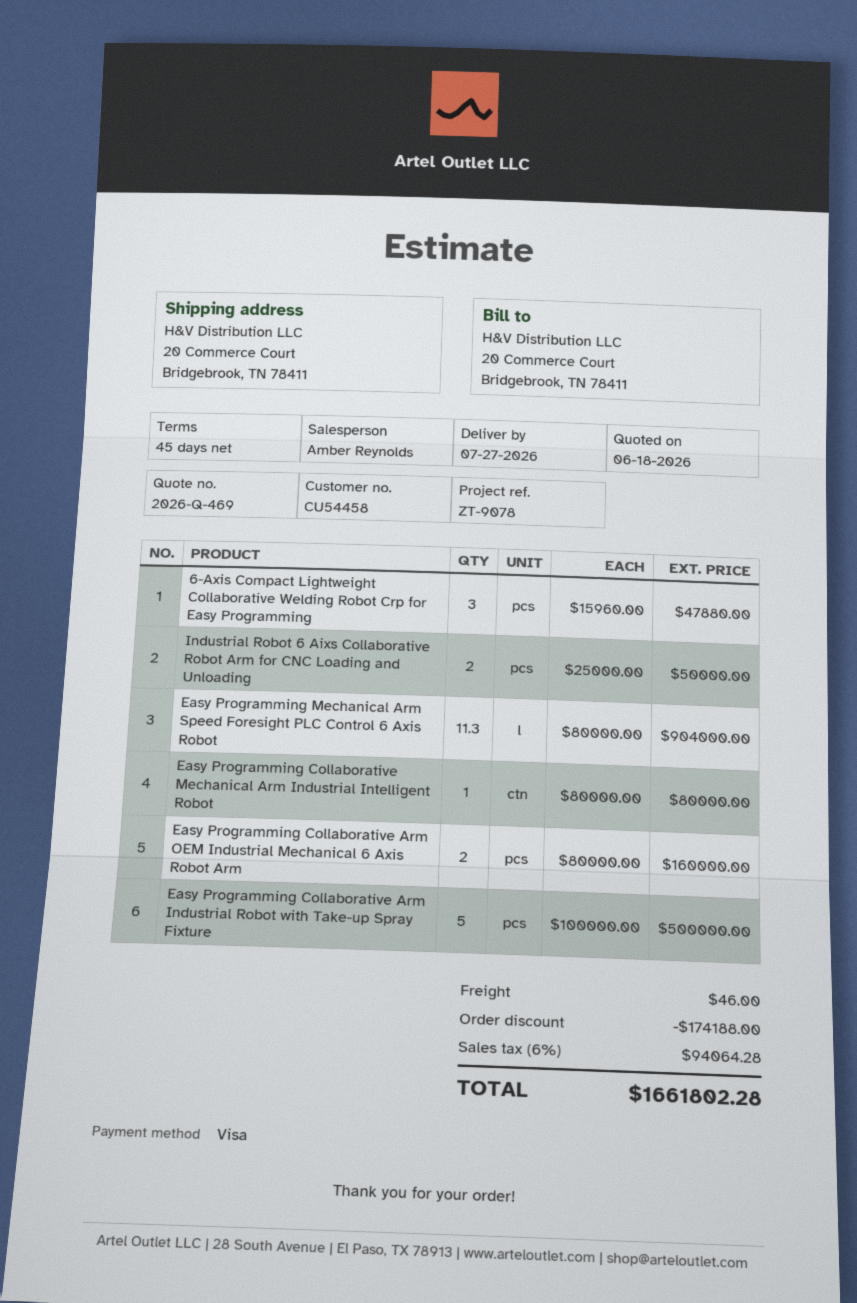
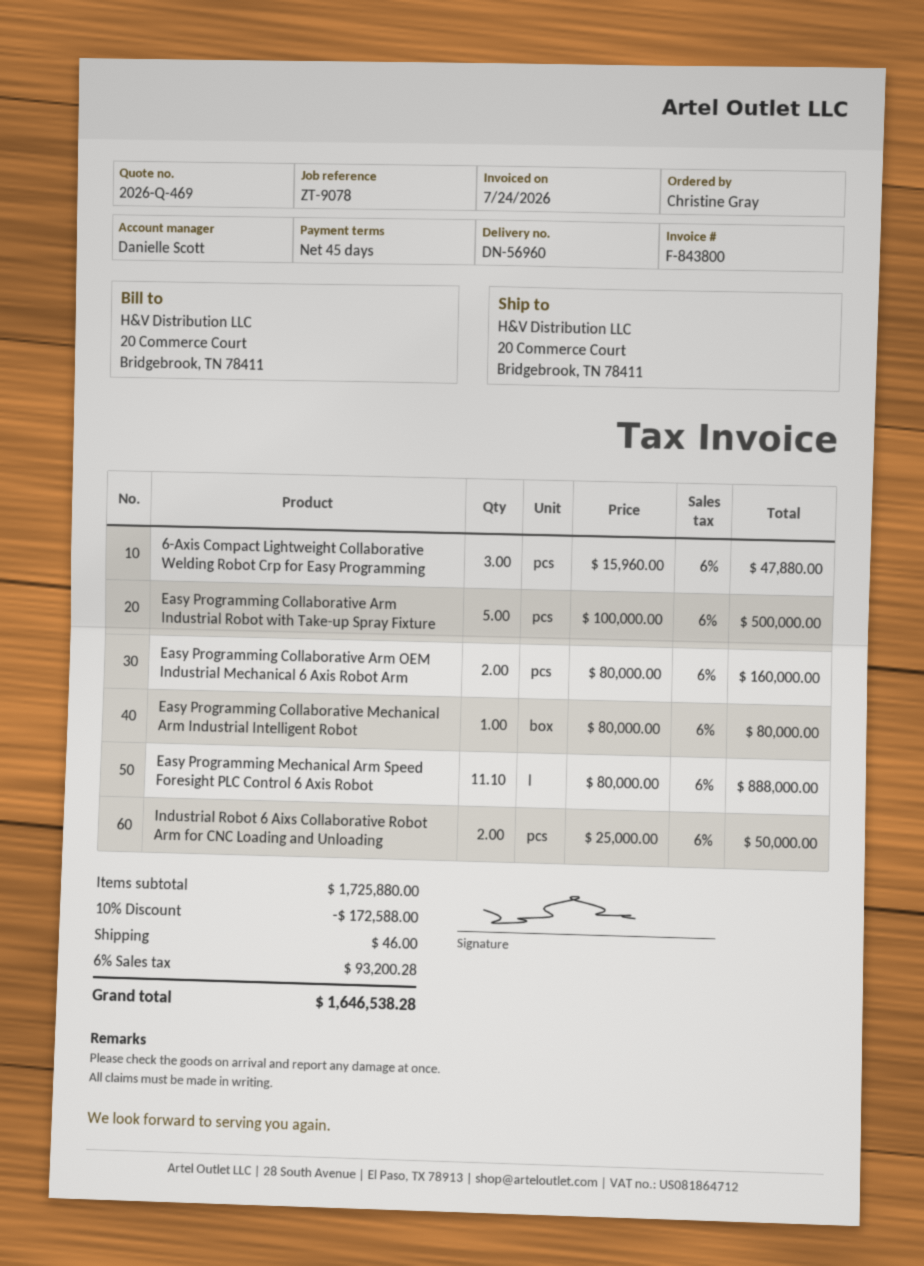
sales rep: Amber Reynolds -> Danielle Scott
Easy Programming Mechanical Arm Speed Foresight PLC Control 6 Axis Robot: 11.3 x 80000.00 = 904000.00 -> 11.1 x 80000.00 = 888000.00
discount: 174188.00 -> 172588.00
tax: 6% = 94064.28 -> 6% = 93200.28
total: 1661802.28 -> 1646538.28

